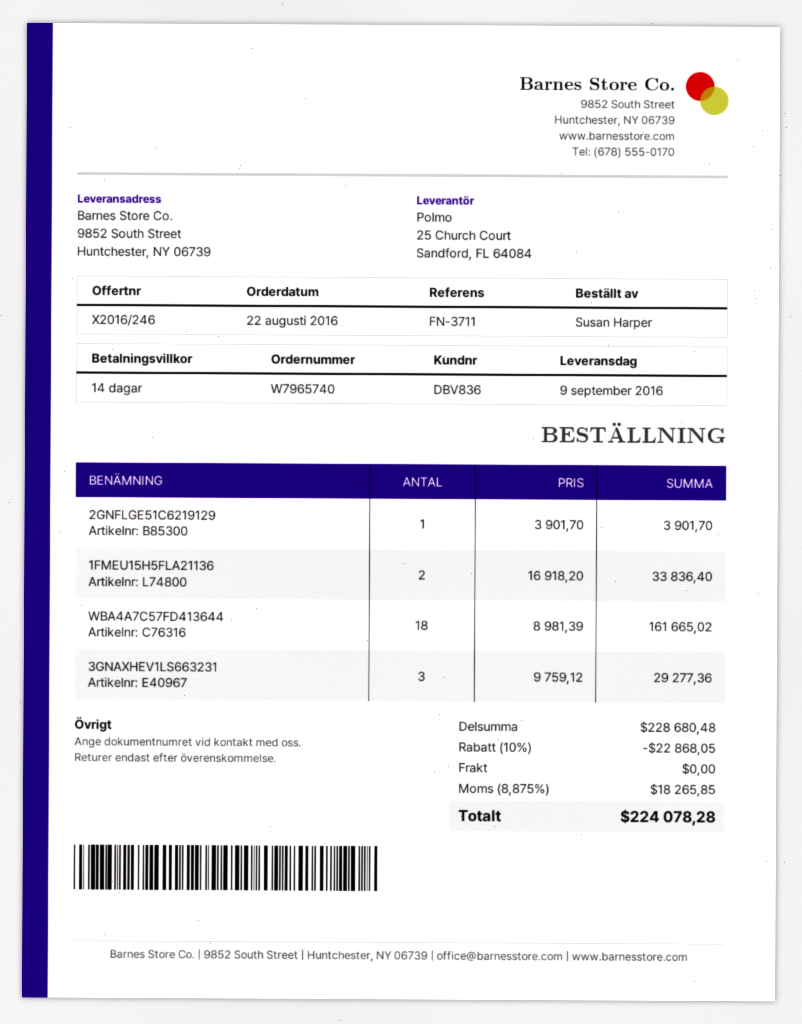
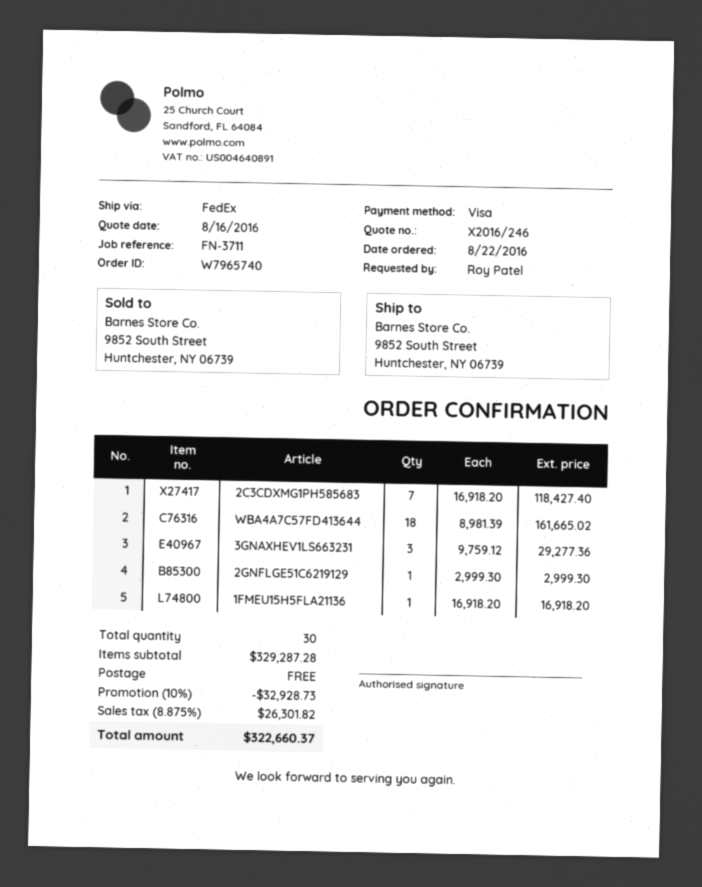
ordered by: Susan Harper -> Roy Patel
2GNFLGE51C6219129: 1 x 3901.70 = 3901.70 -> 1 x 2999.30 = 2999.30
1FMEU15H5FLA21136: 2 x 16918.20 = 33836.40 -> 1 x 16918.20 = 16918.20
2C3CDXMG1PH585683: none -> 7 x 16918.20 = 118427.40
subtotal: 228680.48 -> 329287.28
discount: 10% = 22868.05 -> 10% = 32928.73
tax: 8.875% = 18265.85 -> 8.875% = 26301.82
total: 224078.28 -> 322660.37

